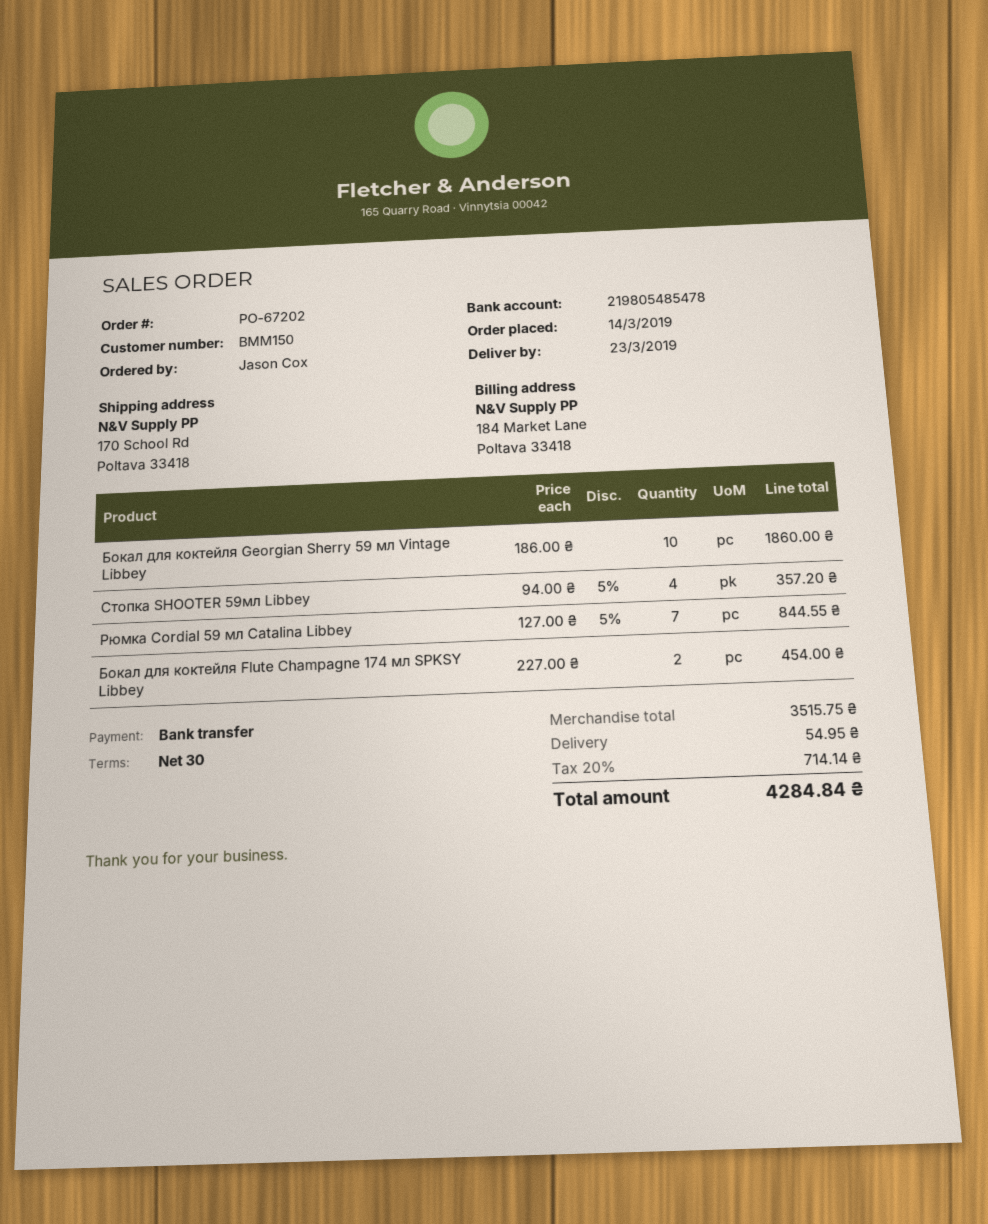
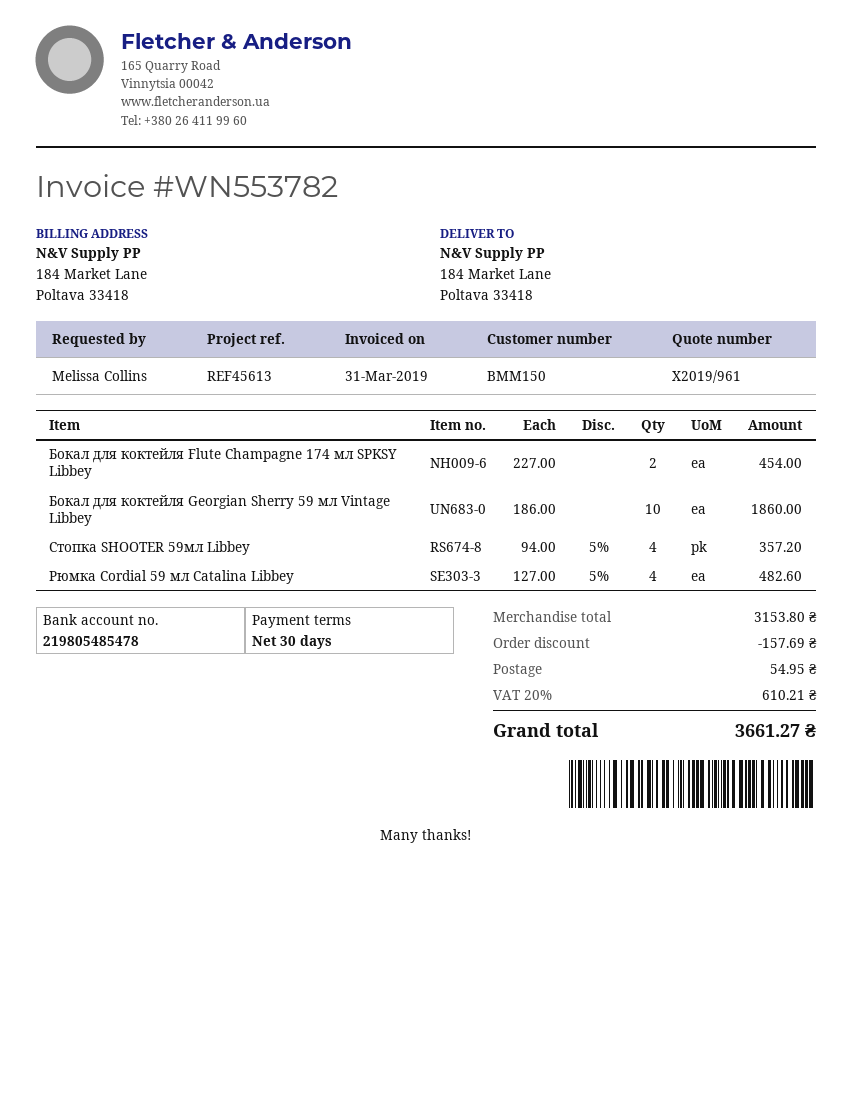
ordered by: Jason Cox -> Melissa Collins
ship to: 170 School Rd, Poltava 33418 -> 184 Market Lane, Poltava 33418
Рюмка Cordial 59 мл Catalina Libbey: 7 x 127.00 - 5% = 844.55 -> 4 x 127.00 - 5% = 482.60
subtotal: 3515.75 -> 3153.80
discount: none -> 157.69
tax: 20% = 714.14 -> 20% = 610.21
total: 4284.84 -> 3661.27

